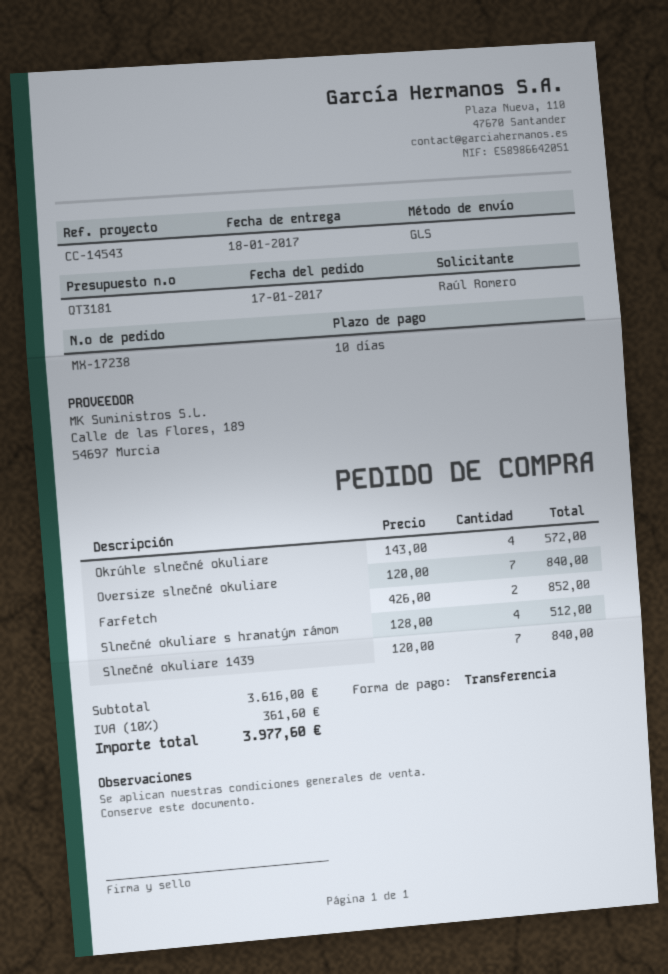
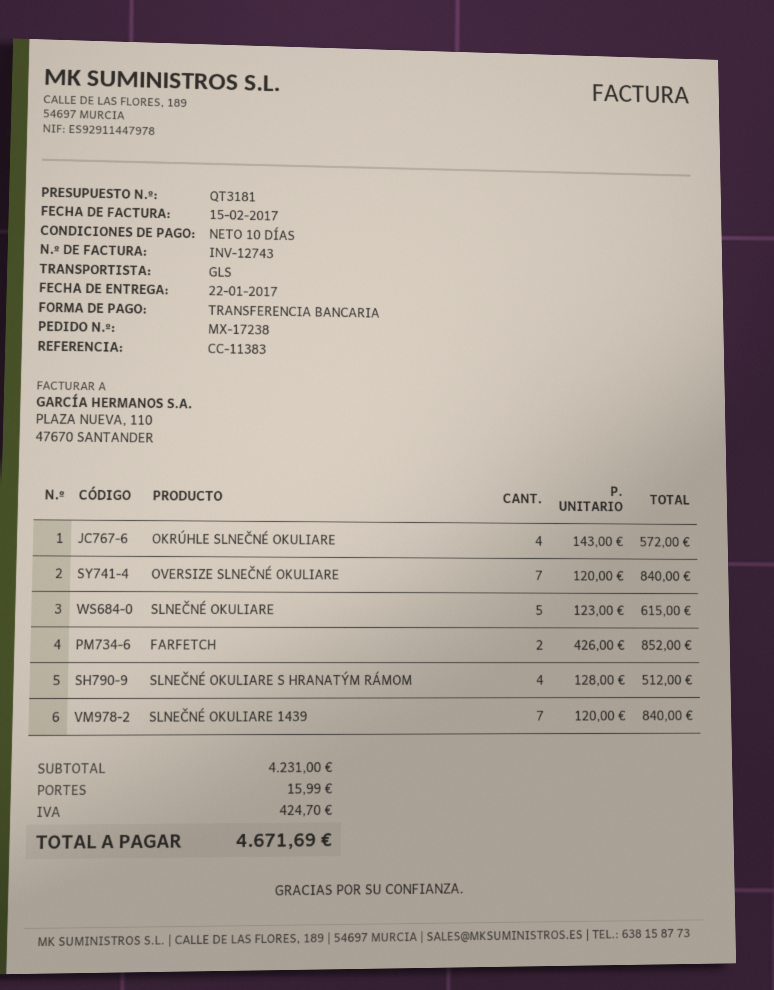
delivery date: 2017-01-18 -> 2017-01-22
reference: CC-14543 -> CC-11383
SLNEČNÉ OKULIARE: none -> 5 x 123.00 = 615.00
subtotal: 3616.00 -> 4231.00
shipping: none -> 15.99
tax: 361.60 -> 424.70
total: 3977.60 -> 4671.69

